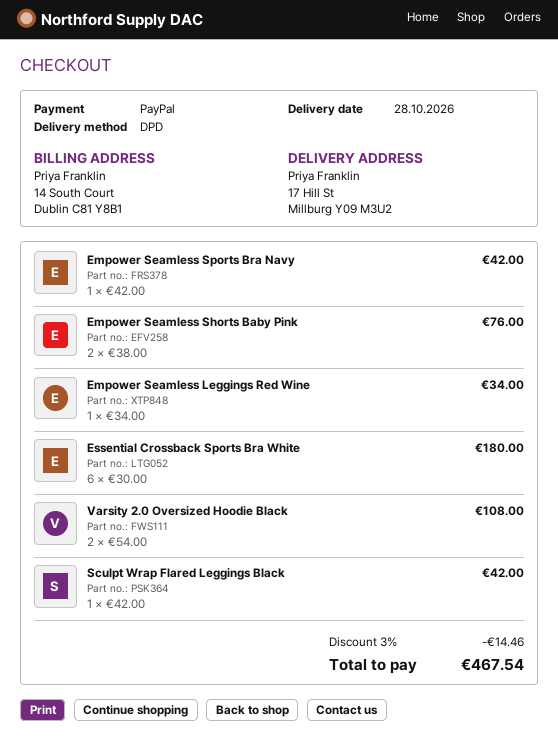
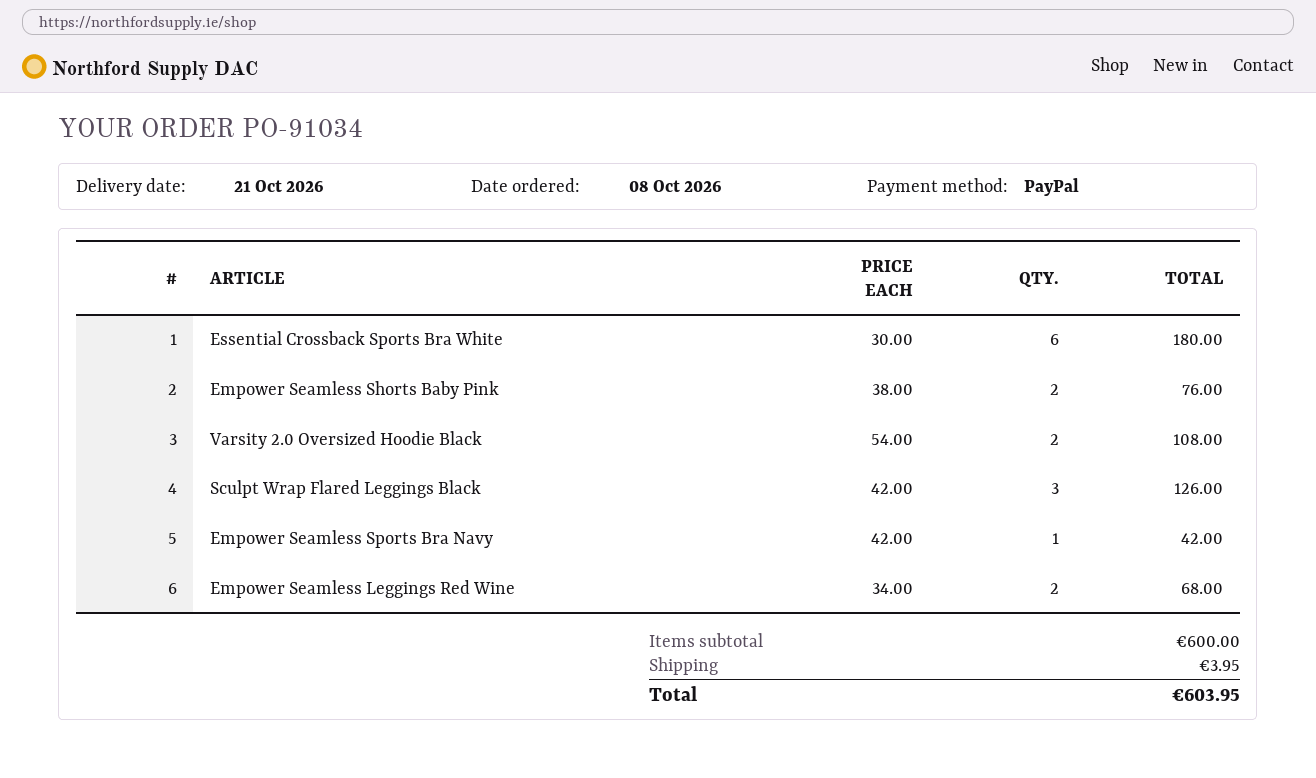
delivery date: 2026-10-28 -> 2026-10-21
Empower Seamless Leggings Red Wine: 1 x 34.00 = 34.00 -> 2 x 34.00 = 68.00
Sculpt Wrap Flared Leggings Black: 1 x 42.00 = 42.00 -> 3 x 42.00 = 126.00
discount: 3% = 14.46 -> none
shipping: none -> 3.95
total: 467.54 -> 603.95

